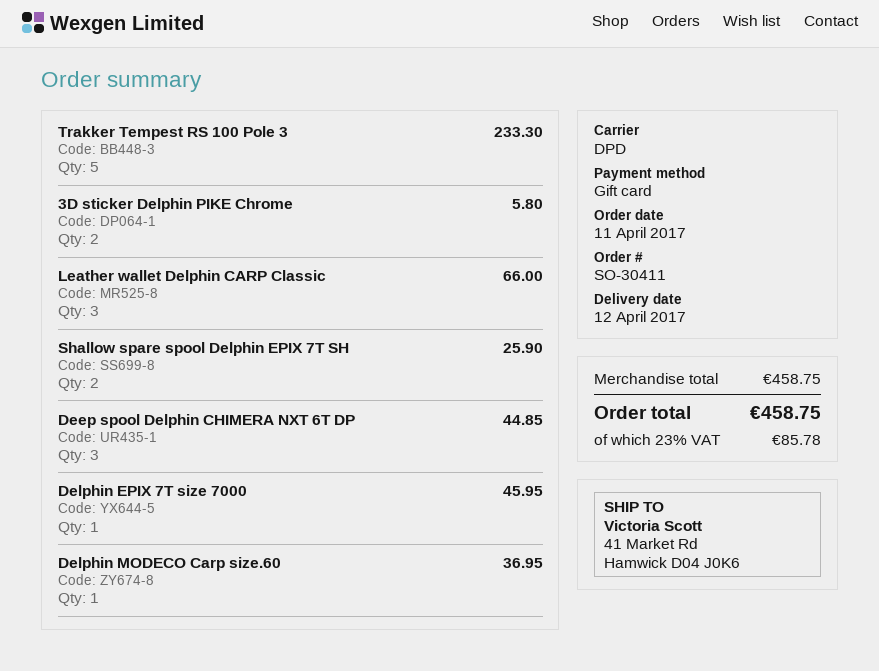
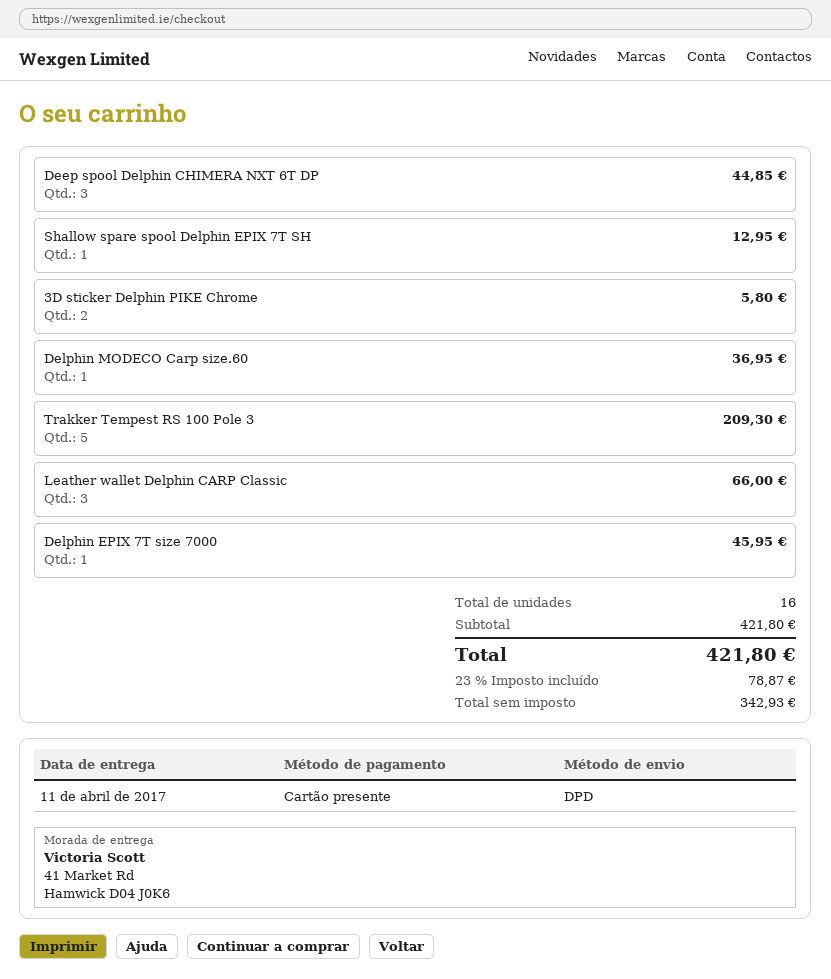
delivery date: 2017-04-12 -> 2017-04-11
Trakker Tempest RS 100 Pole 3: 5 for 233.30 -> 5 for 209.30
Shallow spare spool Delphin EPIX 7T SH: 2 for 25.90 -> 1 for 12.95
subtotal: 458.75 -> 421.80
tax: 23% = 85.78 -> 23% = 78.87
total: 458.75 -> 421.80

